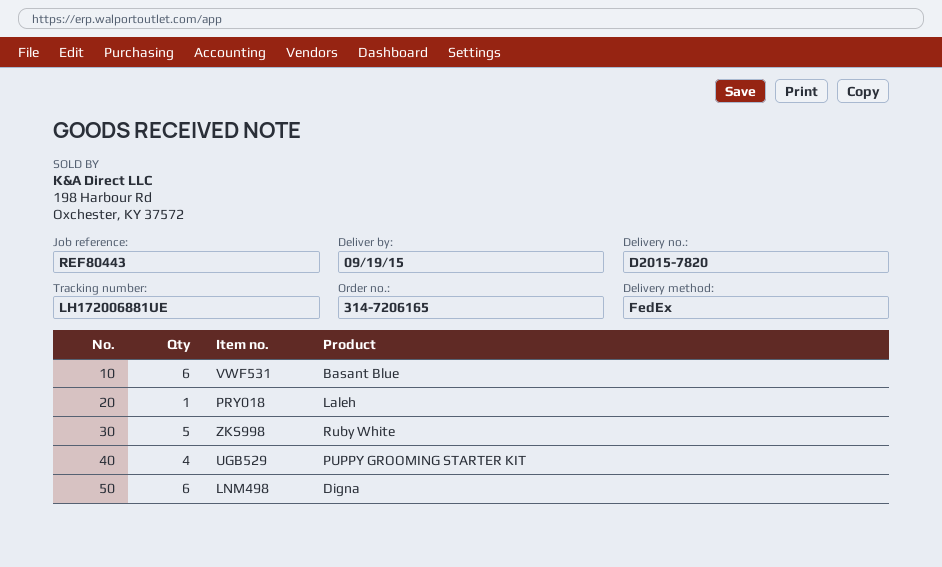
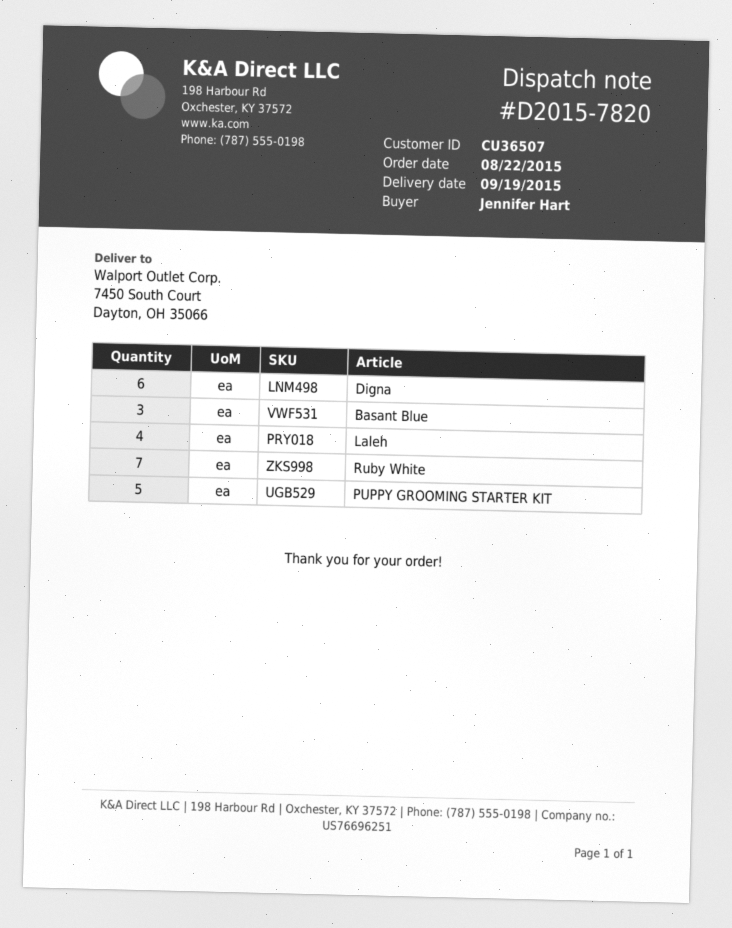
Basant Blue: 6 -> 3
Laleh: 1 -> 4
Ruby White: 5 -> 7
PUPPY GROOMING STARTER KIT: 4 -> 5

